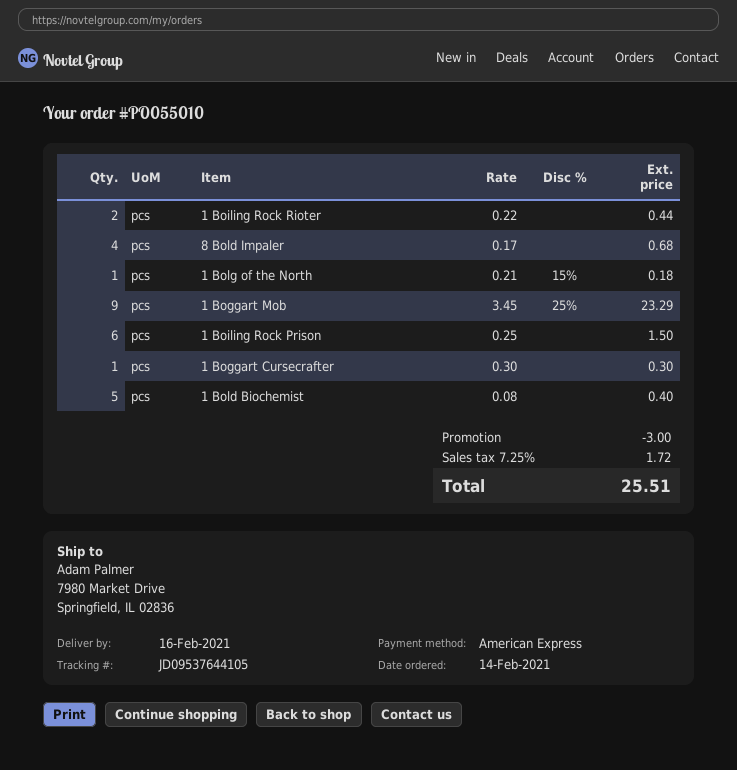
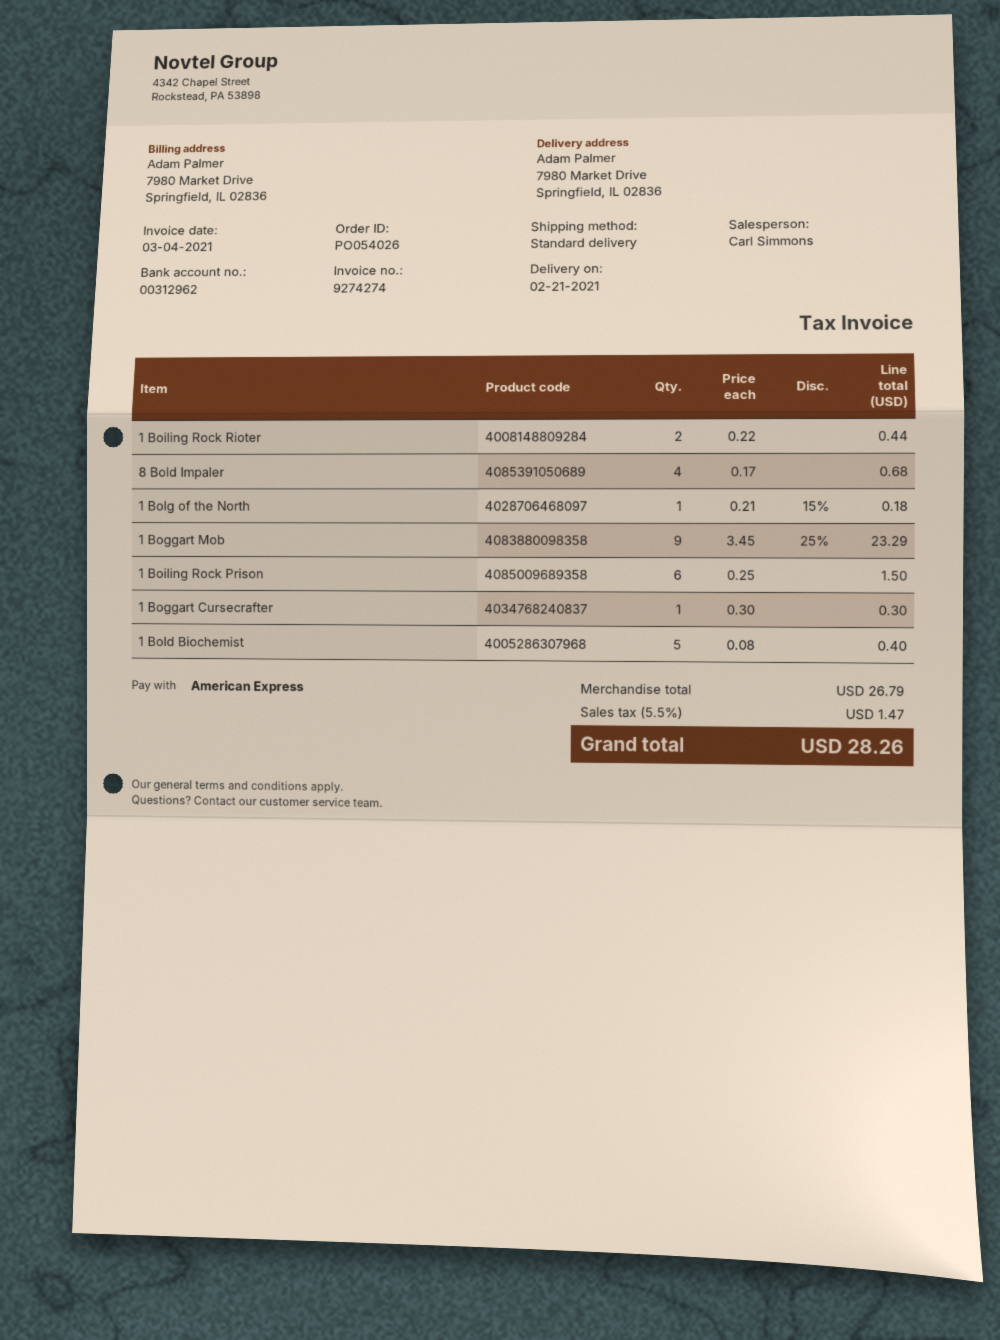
order number: PO055010 -> PO054026
delivery date: 2021-02-16 -> 2021-02-21
discount: 3.00 -> none
tax: 7.25% = 1.72 -> 5.5% = 1.47
total: 25.51 -> 28.26

